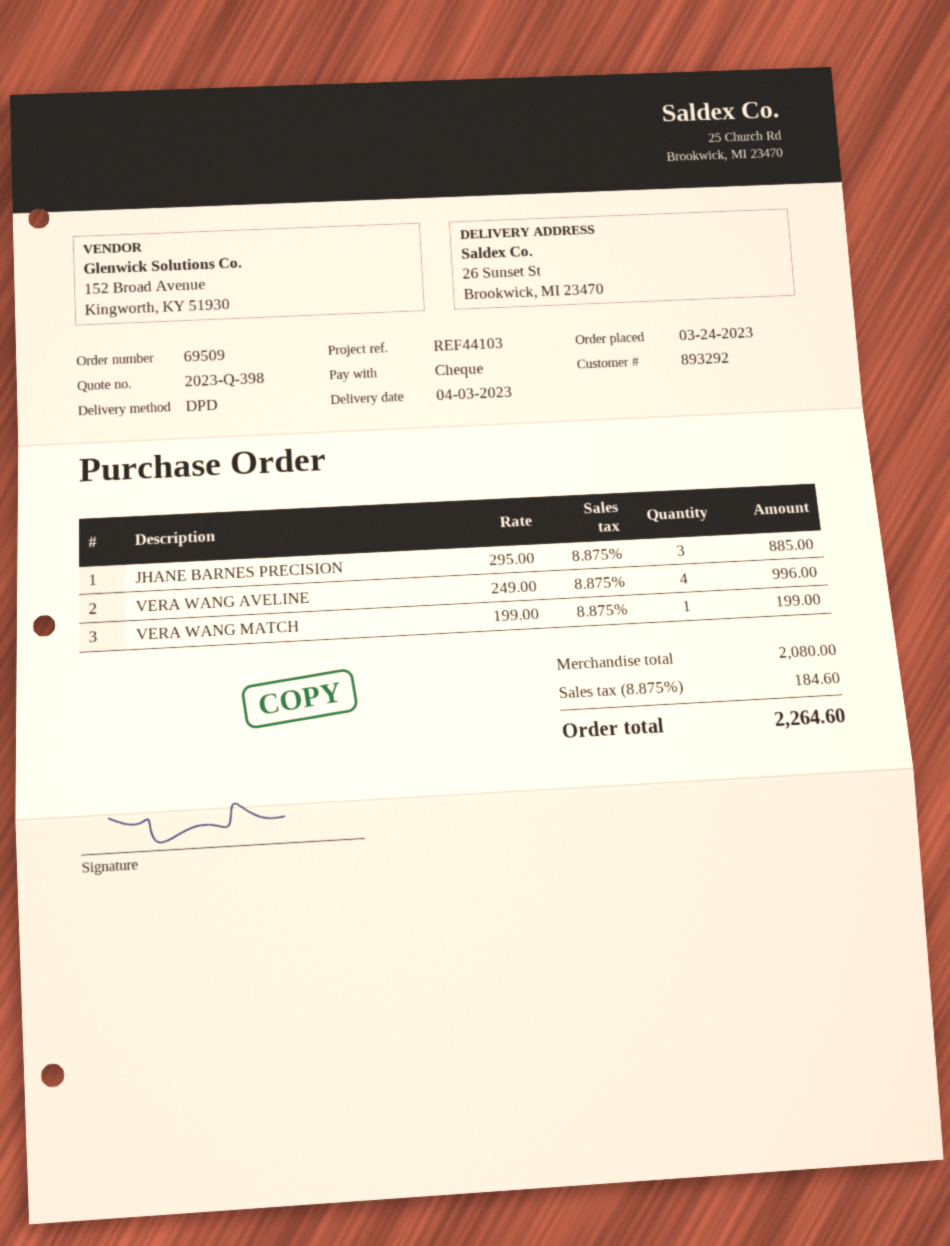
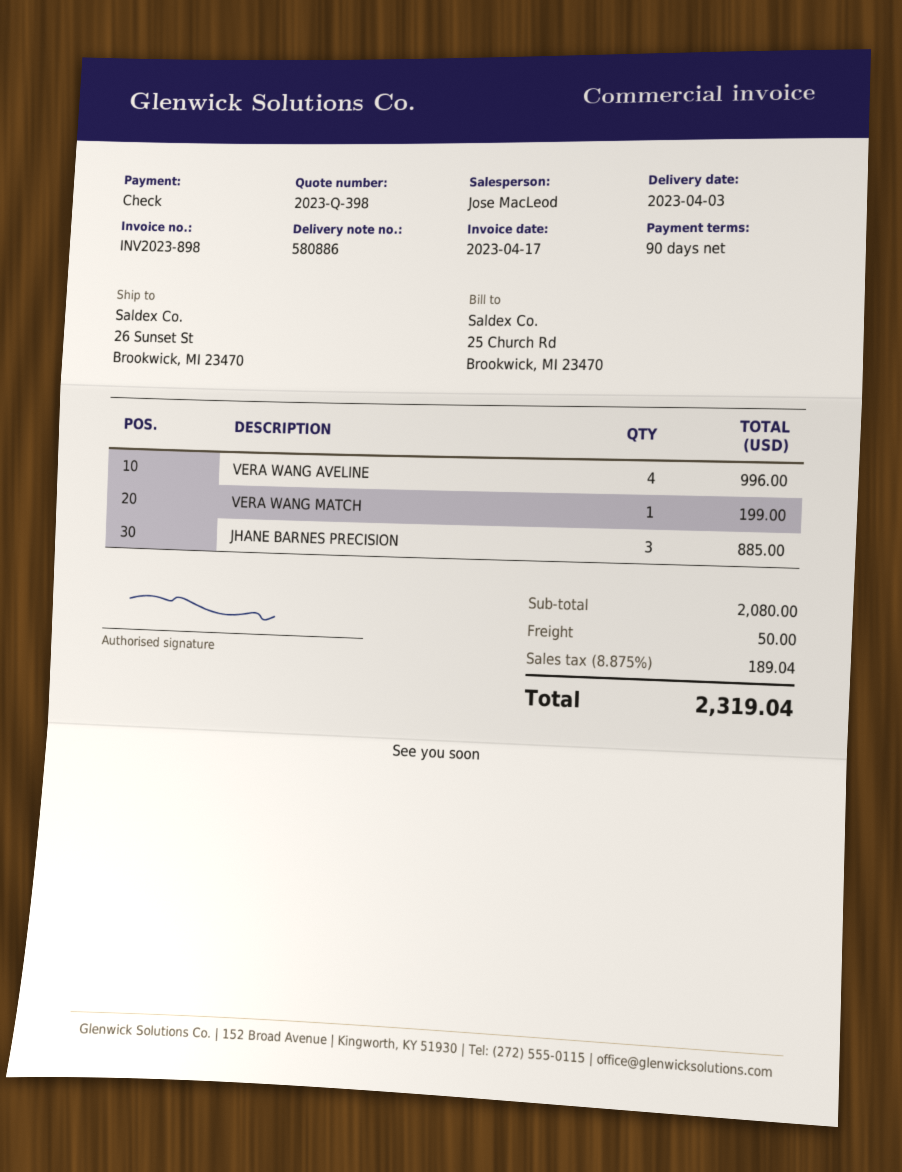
shipping: none -> 50.00
tax: 8.875% = 184.60 -> 8.875% = 189.04
total: 2264.60 -> 2319.04

